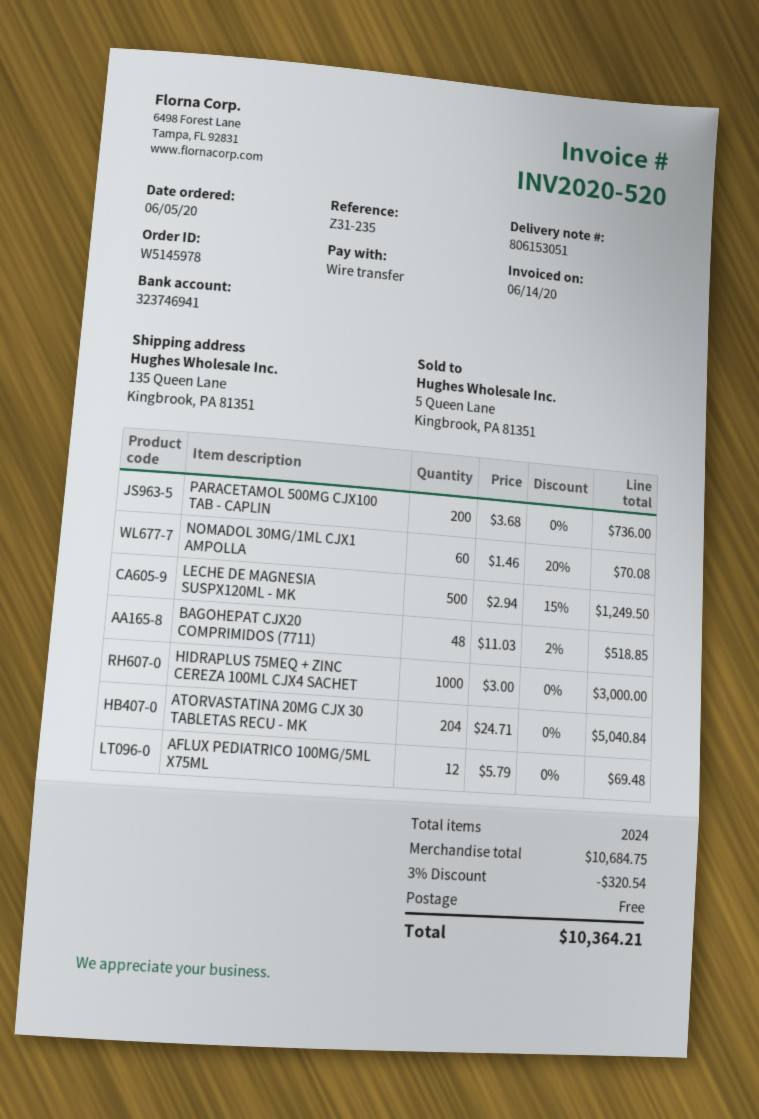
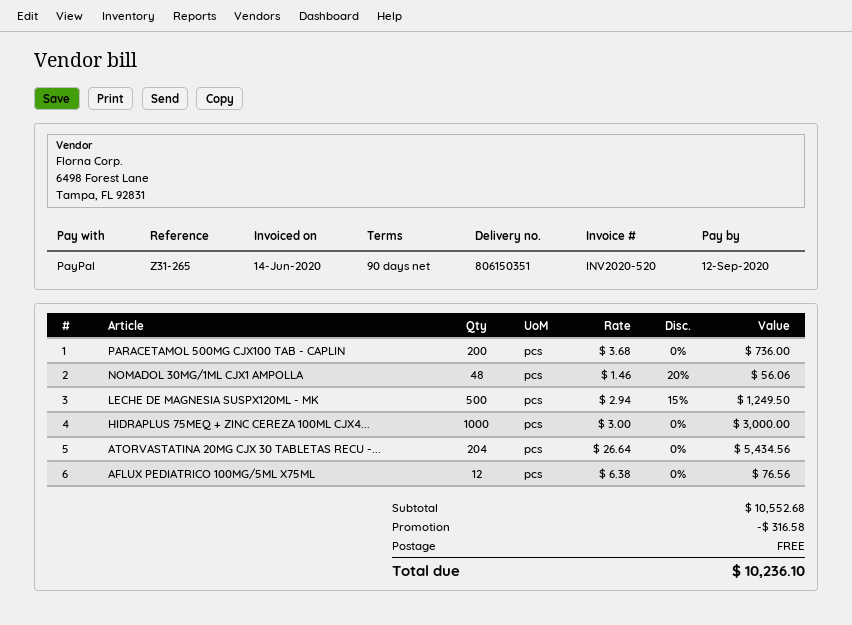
delivery note number: 806153051 -> 806150351
reference: Z31-235 -> Z31-265
payment method: bank transfer -> PayPal
NOMADOL 30MG/1ML CJX1 AMPOLLA: 60 x 1.46 - 20% = 70.08 -> 48 x 1.46 - 20% = 56.06
BAGOHEPAT CJX20 COMPRIMIDOS (7711): 48 x 11.03 - 2% = 518.85 -> none
ATORVASTATINA 20MG CJX 30 TABLETAS RECU - MK: 204 x 24.71 = 5040.84 -> 204 x 26.64 = 5434.56
AFLUX PEDIATRICO 100MG/5ML X75ML: 12 x 5.79 = 69.48 -> 12 x 6.38 = 76.56
subtotal: 10684.75 -> 10552.68
discount: 320.54 -> 316.58
total: 10364.21 -> 10236.10

